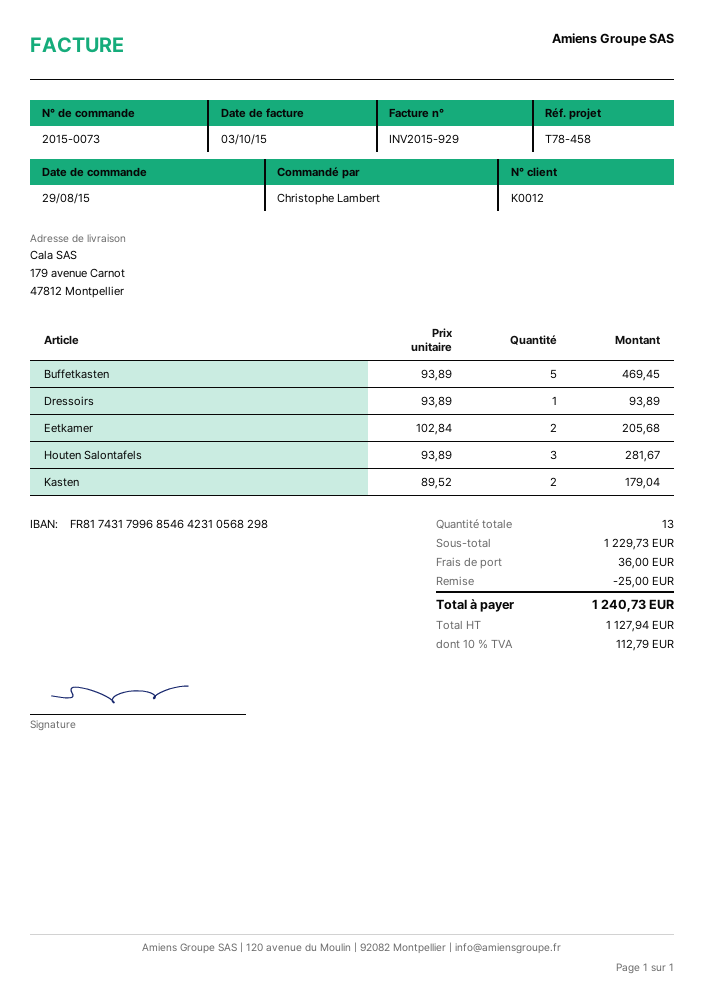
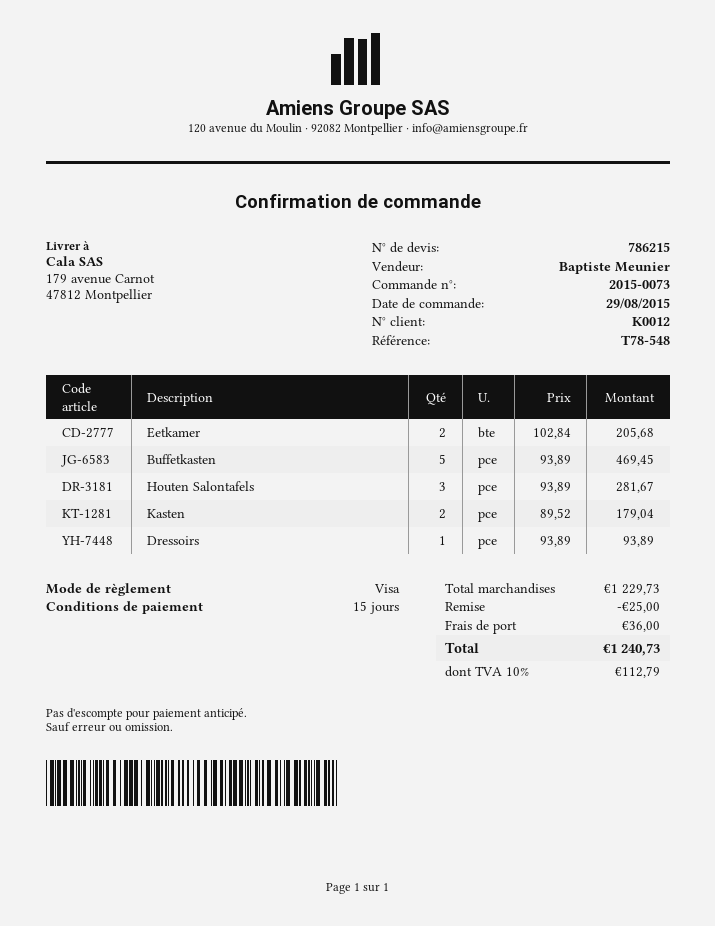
reference: T78-458 -> T78-548

